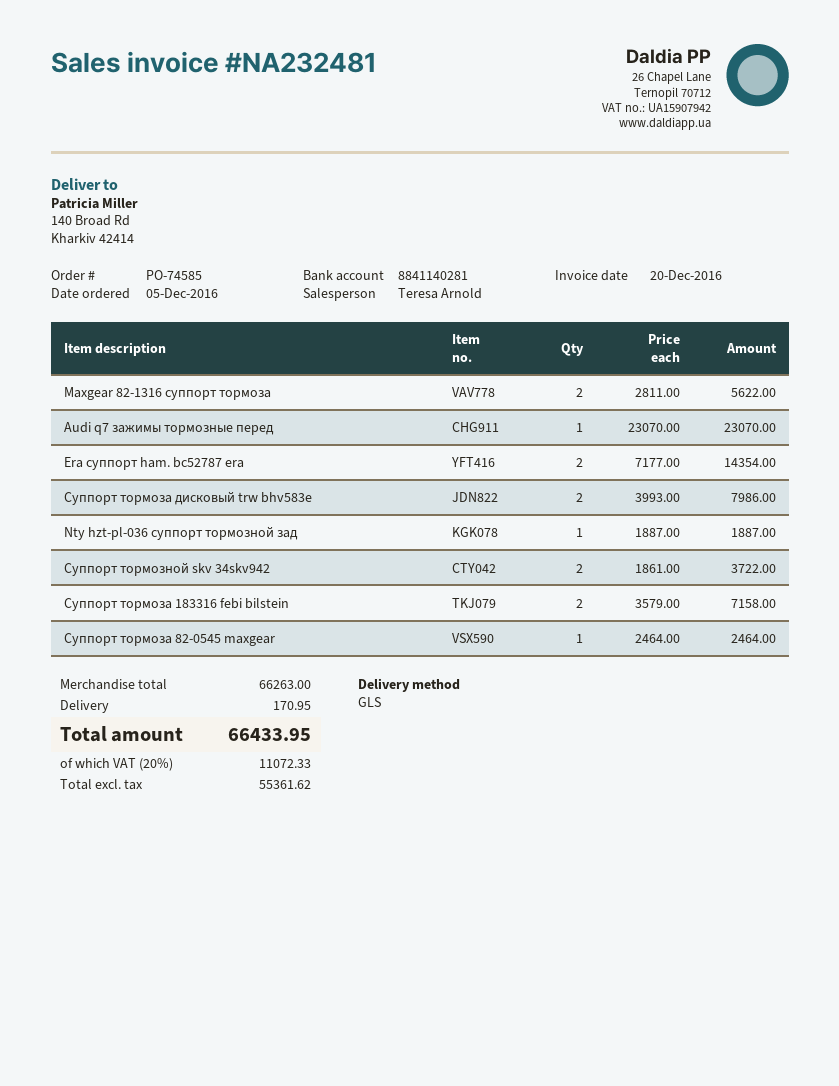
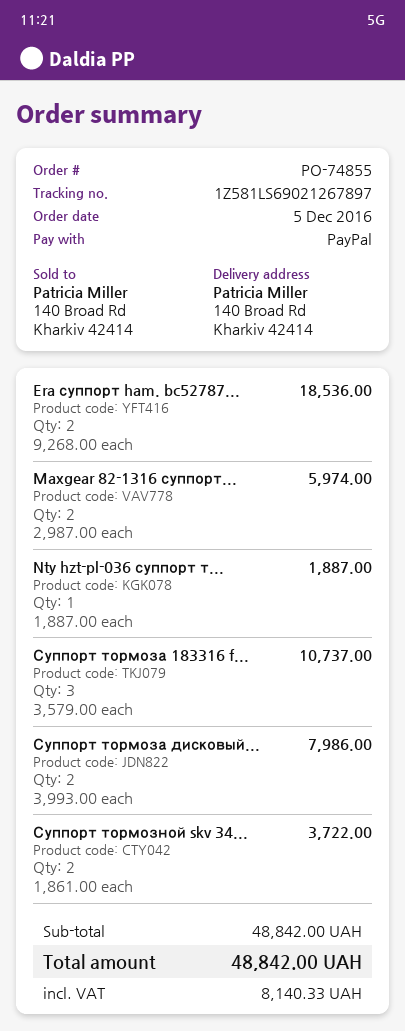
order number: PO-74585 -> PO-74855
Maxgear 82-1316 суппорт тормоза: 2 x 2811.00 = 5622.00 -> 2 x 2987.00 = 5974.00
Audi q7 зажимы тормозные перед: 1 x 23070.00 = 23070.00 -> none
Era суппорт ham. bc52787 era: 2 x 7177.00 = 14354.00 -> 2 x 9268.00 = 18536.00
Суппорт тормоза 183316 febi bilstein: 2 x 3579.00 = 7158.00 -> 3 x 3579.00 = 10737.00
Суппорт тормоза 82-0545 maxgear: 1 x 2464.00 = 2464.00 -> none
subtotal: 66263.00 -> 48842.00
shipping: 170.95 -> none
tax: 11072.33 -> 8140.33
total: 66433.95 -> 48842.00

